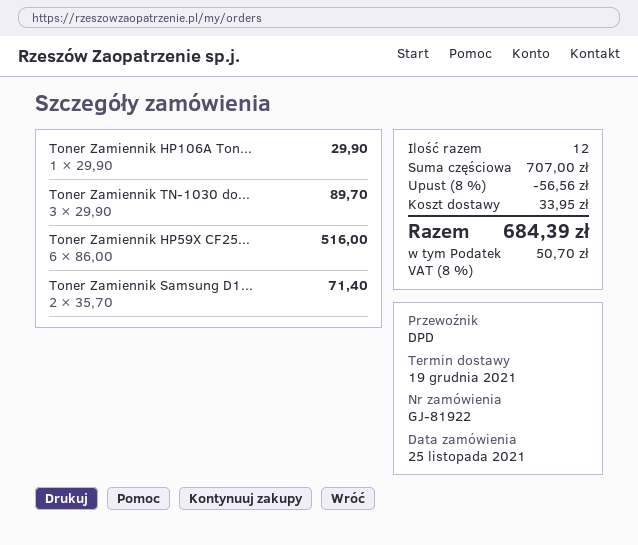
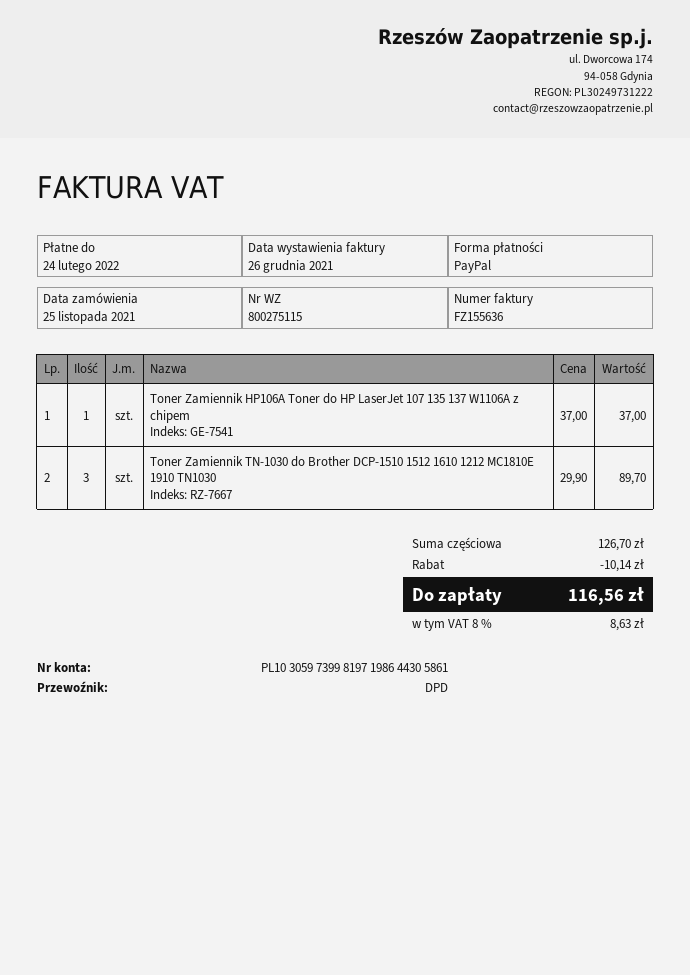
Toner Zamiennik HP106A Ton...: 1 x 29.90 = 29.90 -> 1 x 37.00 = 37.00
Toner Zamiennik HP59X CF25...: 6 x 86.00 = 516.00 -> none
Toner Zamiennik Samsung D1...: 2 x 35.70 = 71.40 -> none
subtotal: 707.00 -> 126.70
discount: 56.56 -> 10.14
shipping: 33.95 -> none
tax: 8% = 50.70 -> 8% = 8.63
total: 684.39 -> 116.56

